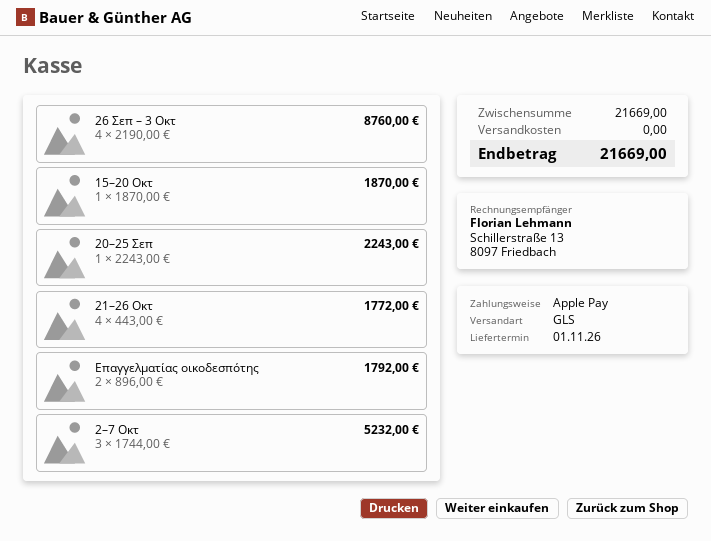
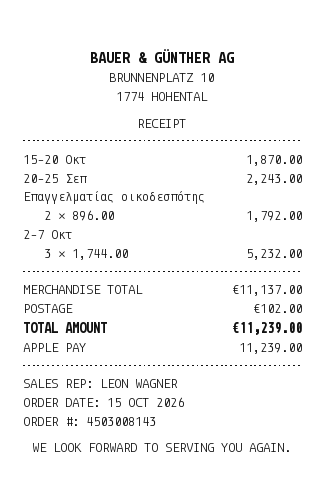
26 Σεπ – 3 Οκτ: 4 x 2190.00 = 8760.00 -> none
21–26 Οκτ: 4 x 443.00 = 1772.00 -> none
subtotal: 21669.00 -> 11137.00
shipping: 0.00 -> 102.00
total: 21669.00 -> 11239.00

